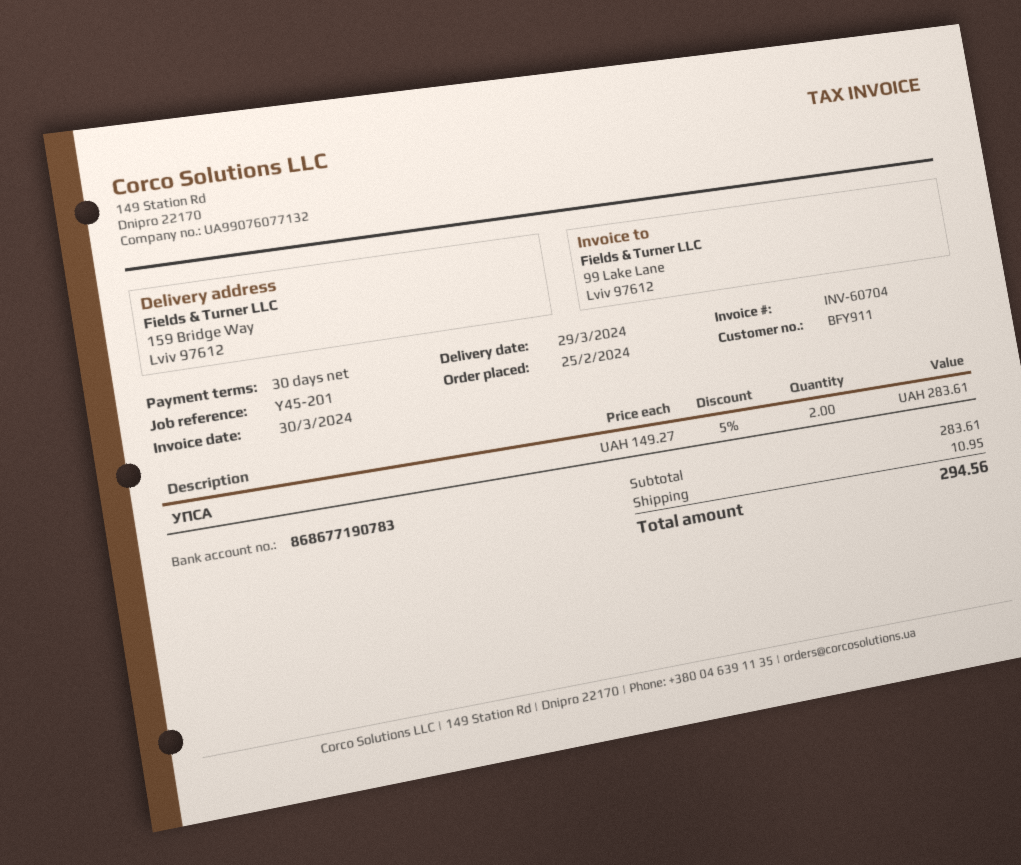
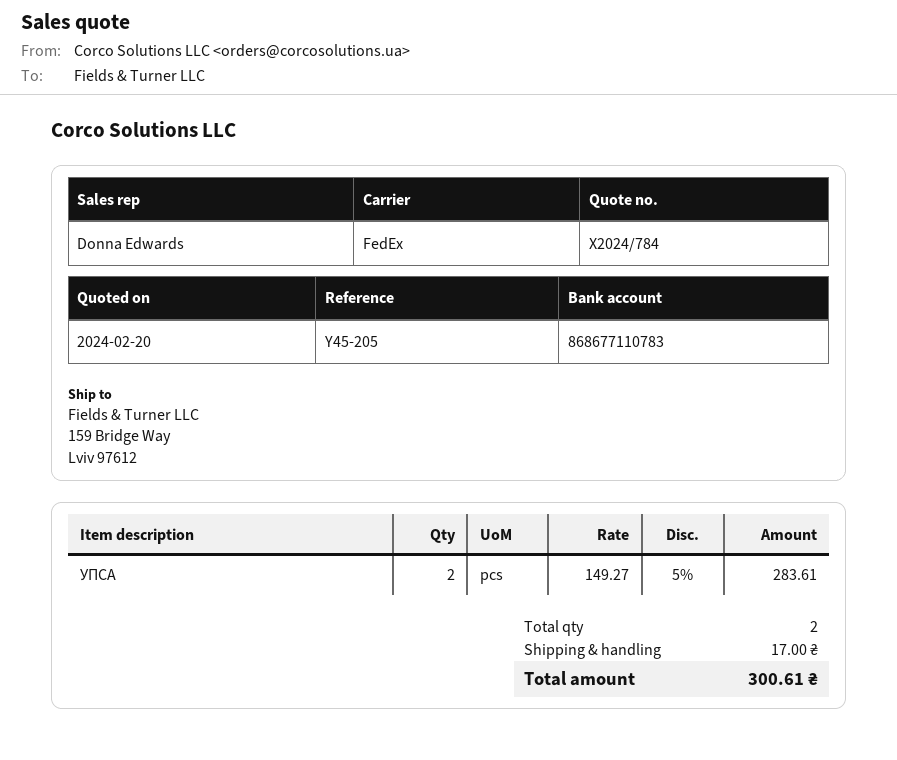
reference: Y45-201 -> Y45-205
bank account: 868677190783 -> 868677110783
shipping: 10.95 -> 17.00
total: 294.56 -> 300.61

